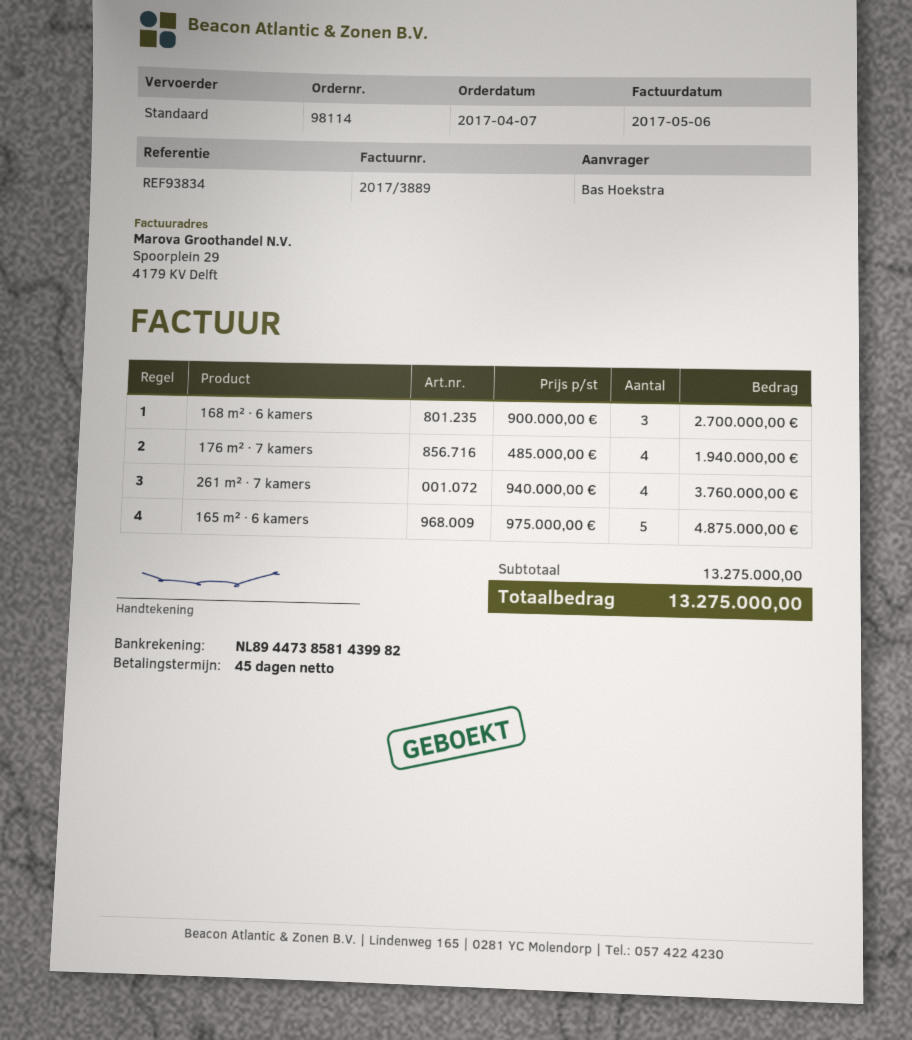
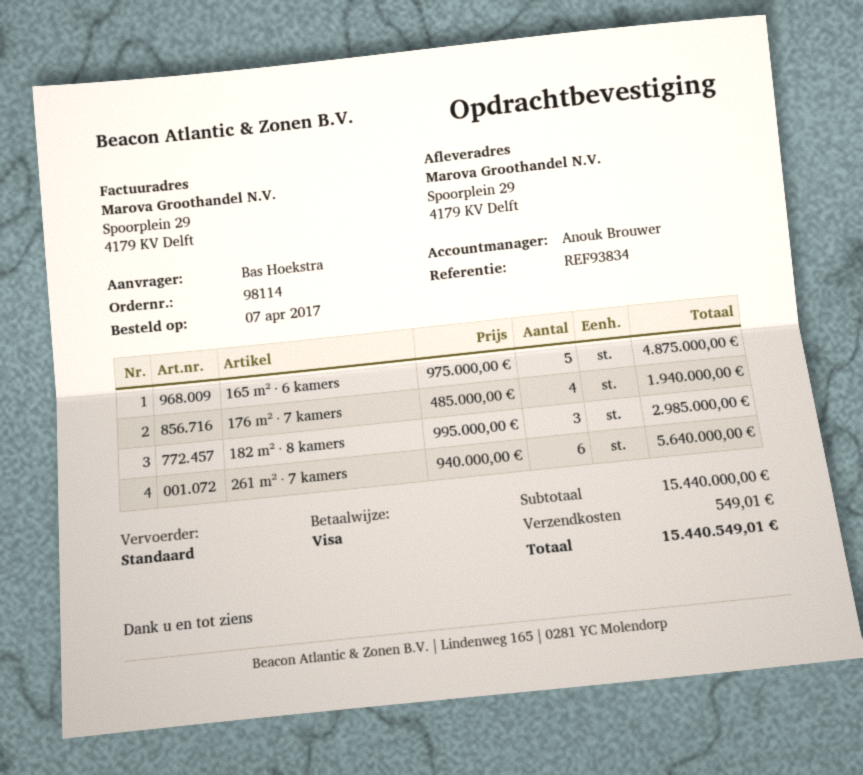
168 m² · 6 kamers: 3 x 900000.00 = 2700000.00 -> none
261 m² · 7 kamers: 4 x 940000.00 = 3760000.00 -> 6 x 940000.00 = 5640000.00
182 m² · 8 kamers: none -> 3 x 995000.00 = 2985000.00
subtotal: 13275000.00 -> 15440000.00
shipping: none -> 549.01
total: 13275000.00 -> 15440549.01

